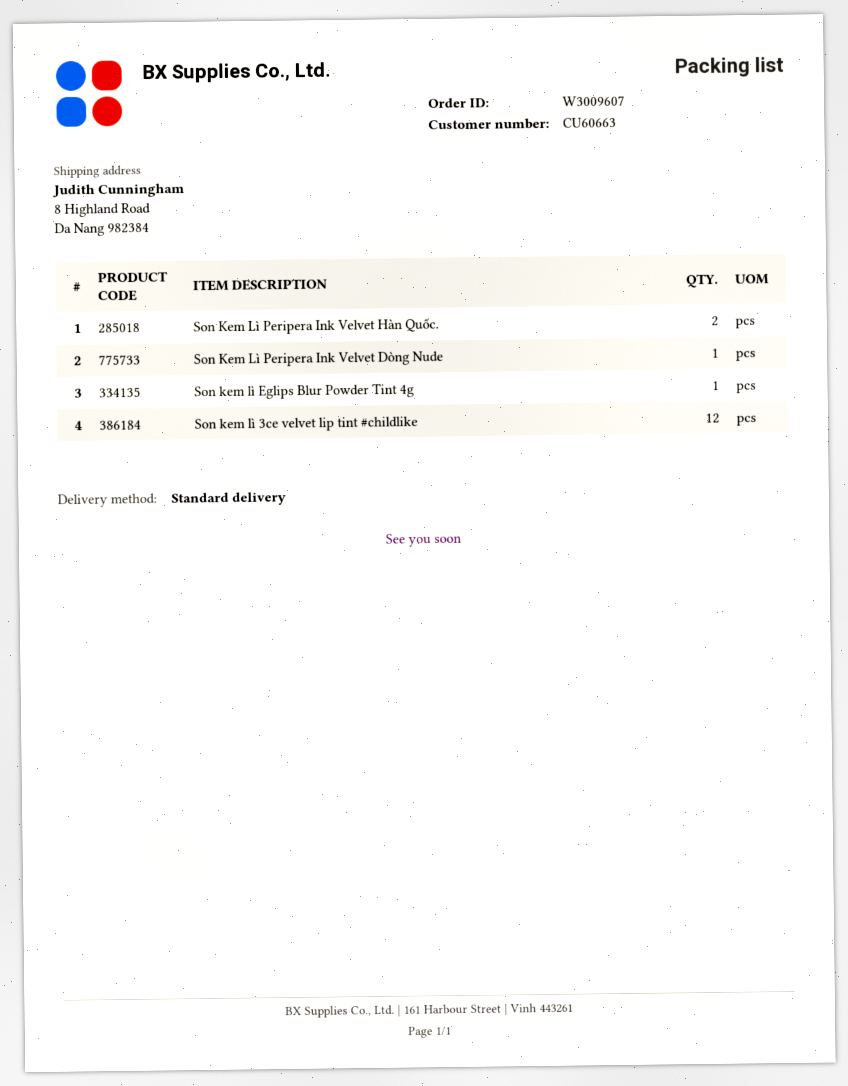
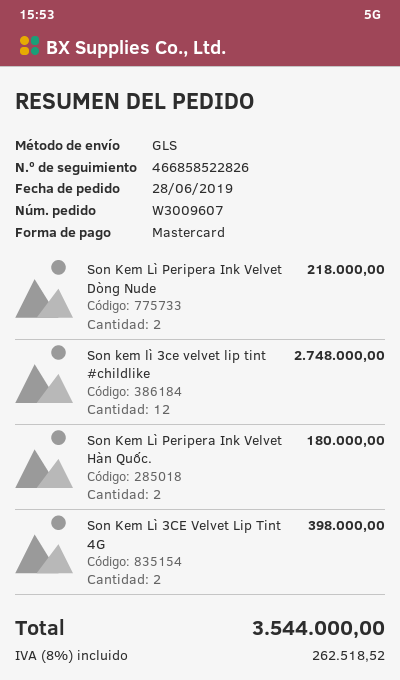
shipping method: standard -> GLS
Son Kem Lì Peripera Ink Velvet Dòng Nude: 1 -> 2
Son kem lì Eglips Blur Powder Tint 4g: 1 -> none
Son Kem Lì 3CE Velvet Lip Tint 4G: none -> 2

